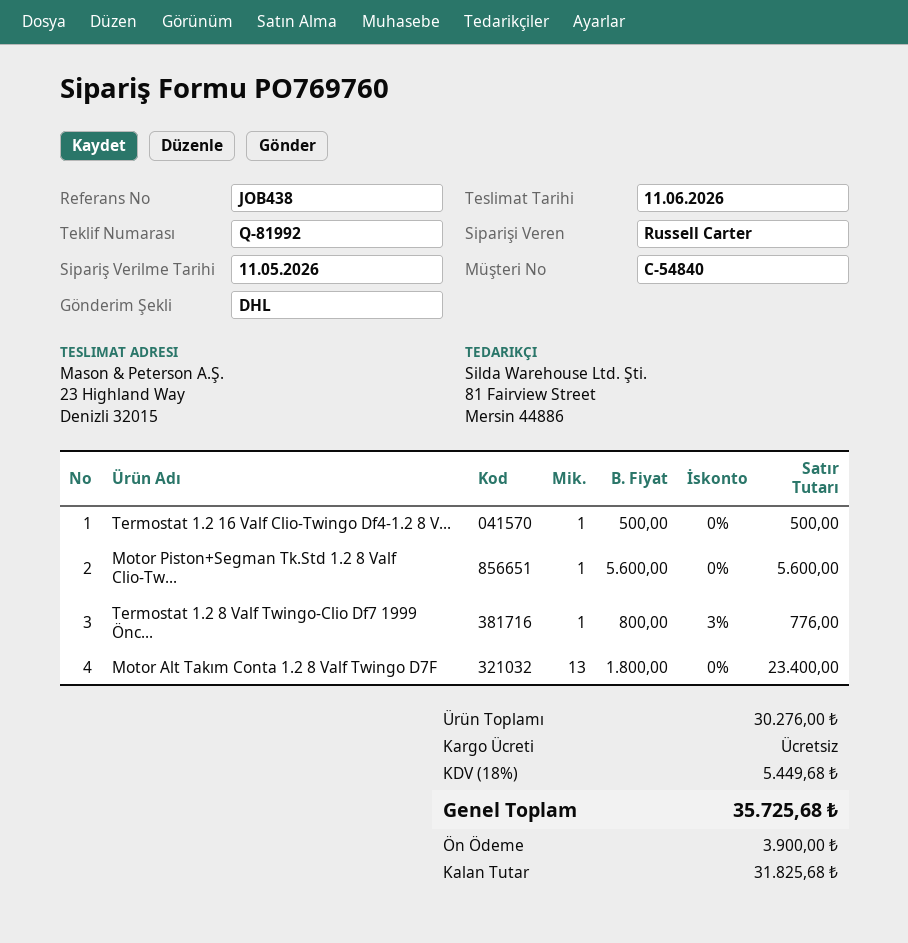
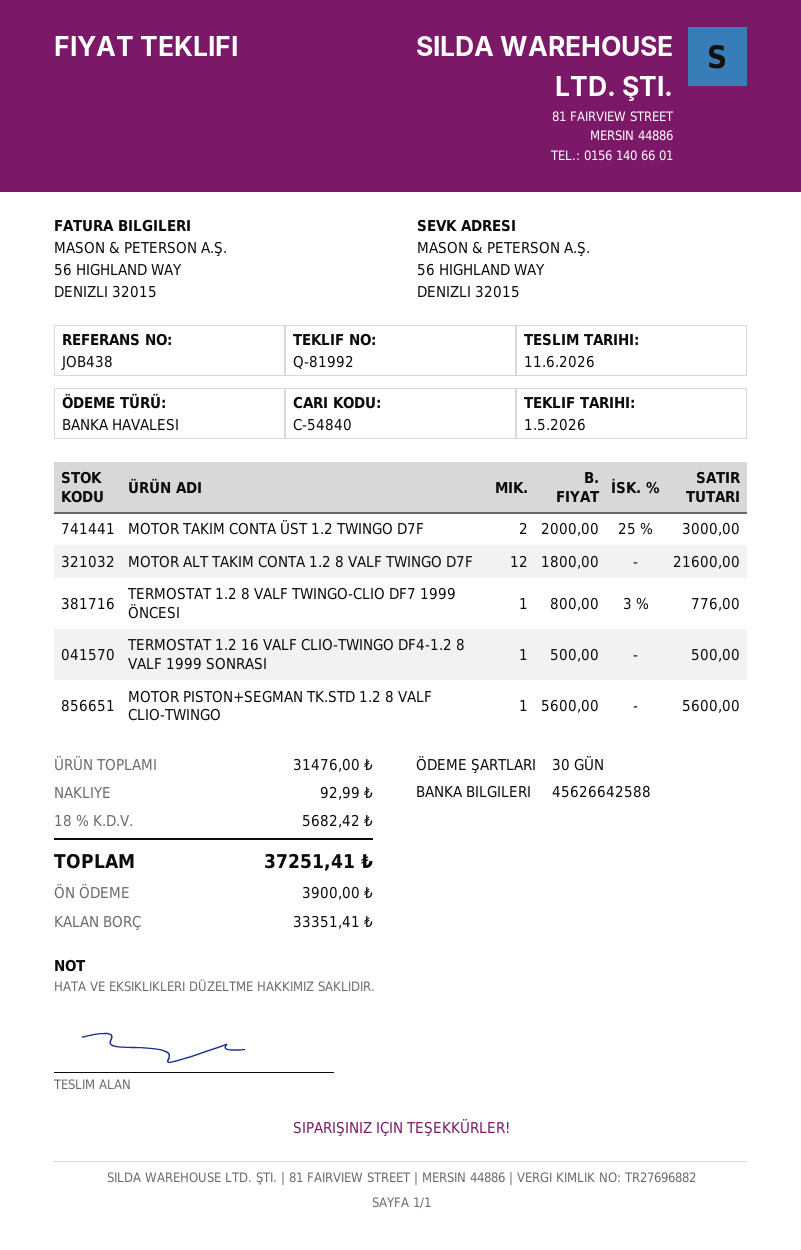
ship to: 23 Highland Way, Denizli 32015 -> 56 HIGHLAND WAY, DENIZLI 32015
Motor Alt Takım Conta 1.2 8 Valf Twingo D7F: 13 x 1800.00 = 23400.00 -> 12 x 1800.00 = 21600.00
MOTOR TAKIM CONTA ÜST 1.2 TWINGO D7F: none -> 2 x 2000.00 - 25% = 3000.00
subtotal: 30276.00 -> 31476.00
shipping: 0.00 -> 92.99
tax: 18% = 5449.68 -> 18% = 5682.42
total: 35725.68 -> 37251.41
balance: 31825.68 -> 33351.41

